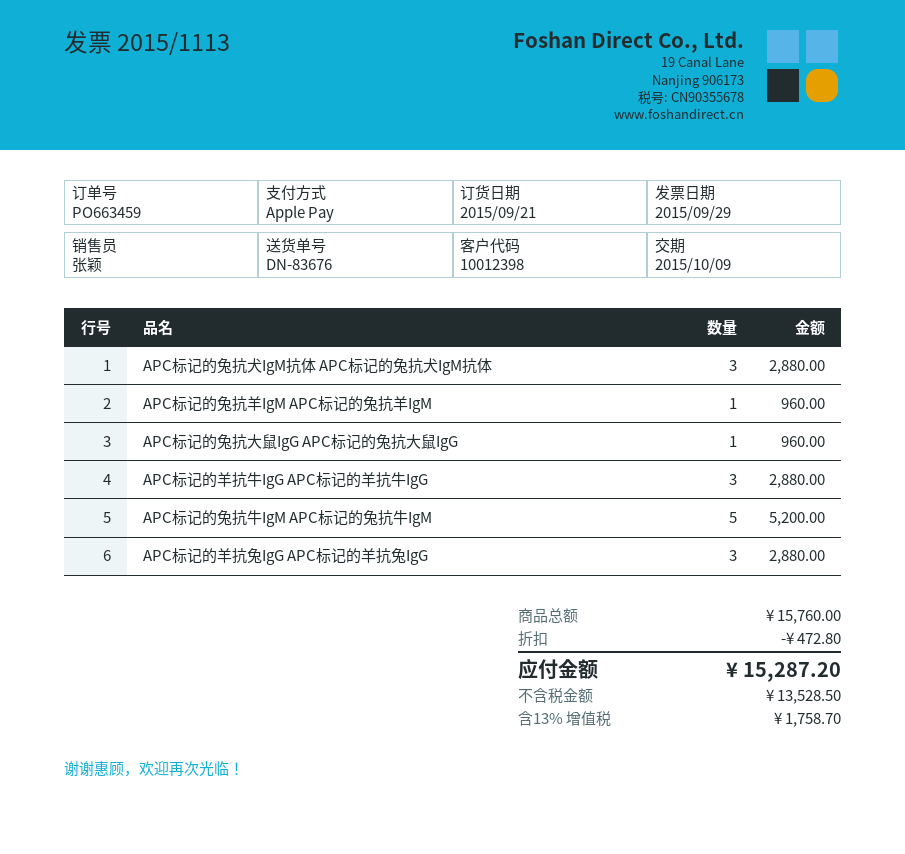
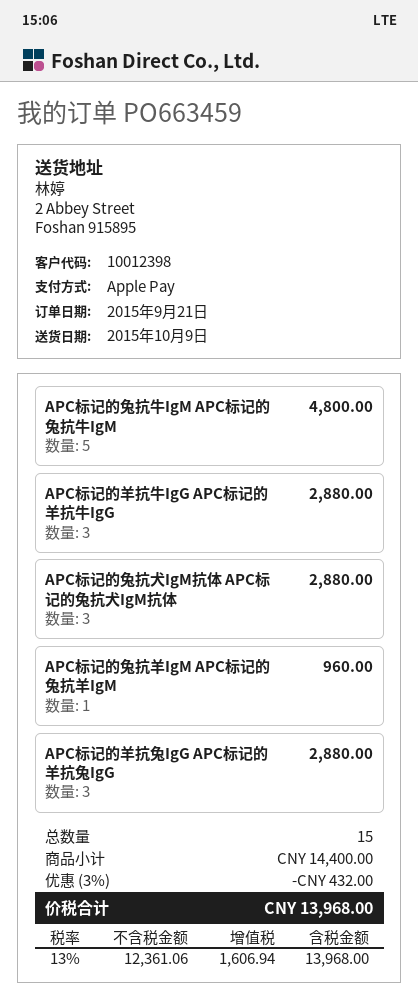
APC标记的兔抗大鼠IgG APC标记的兔抗大鼠IgG: 1 for 960.00 -> none
APC标记的兔抗牛IgM APC标记的兔抗牛IgM: 5 for 5200.00 -> 5 for 4800.00
subtotal: 15760.00 -> 14400.00
discount: 472.80 -> 432.00
net: 13528.50 -> 12361.06
tax: 13% = 1758.70 -> 13% = 1606.94
total: 15287.20 -> 13968.00

